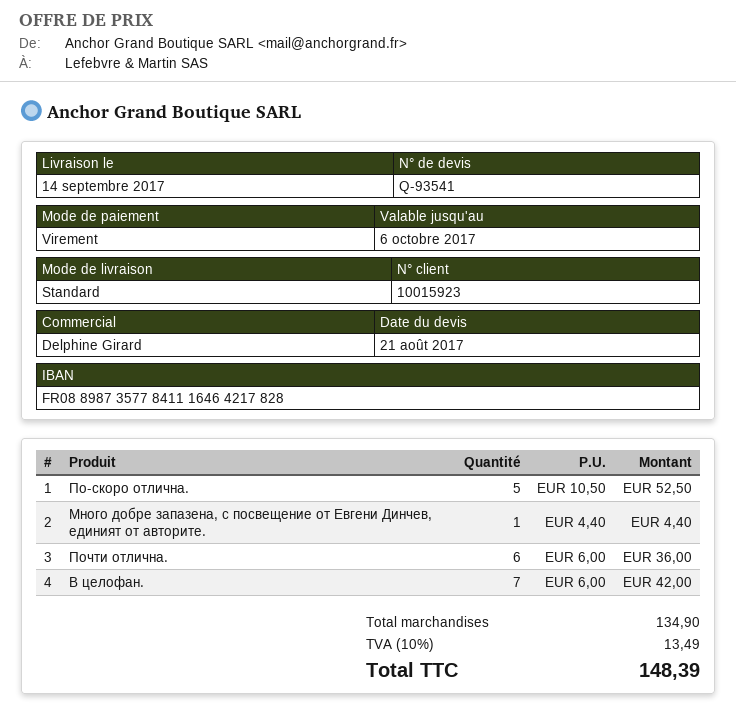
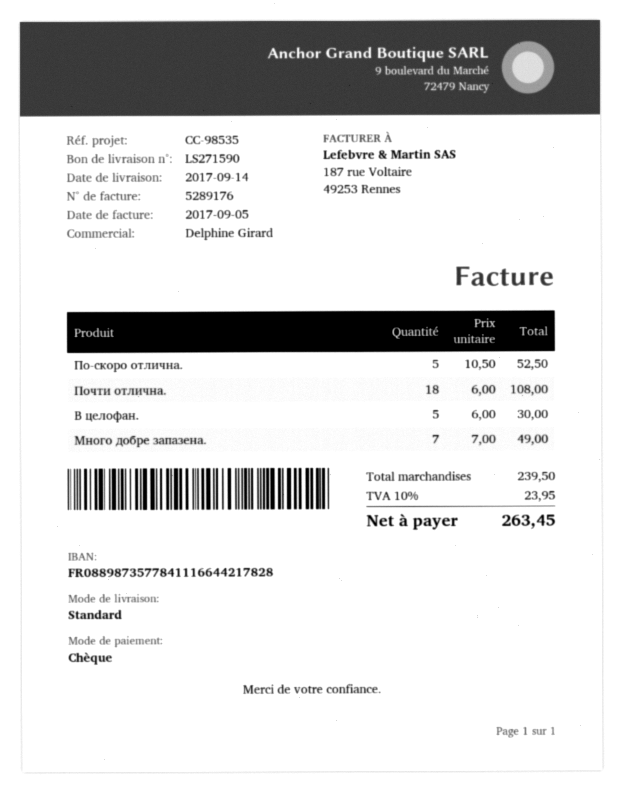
payment method: bank transfer -> cheque
bank account: FR0889873577841116464217828 -> FR0889873577841116644217828
Много добре запазена, с посвещение от Евгени Динчев, единият от авторите.: 1 x 4.40 = 4.40 -> none
Почти отлична.: 6 x 6.00 = 36.00 -> 18 x 6.00 = 108.00
В целофан.: 7 x 6.00 = 42.00 -> 5 x 6.00 = 30.00
Много добре запазена.: none -> 7 x 7.00 = 49.00
subtotal: 134.90 -> 239.50
tax: 10% = 13.49 -> 10% = 23.95
total: 148.39 -> 263.45

